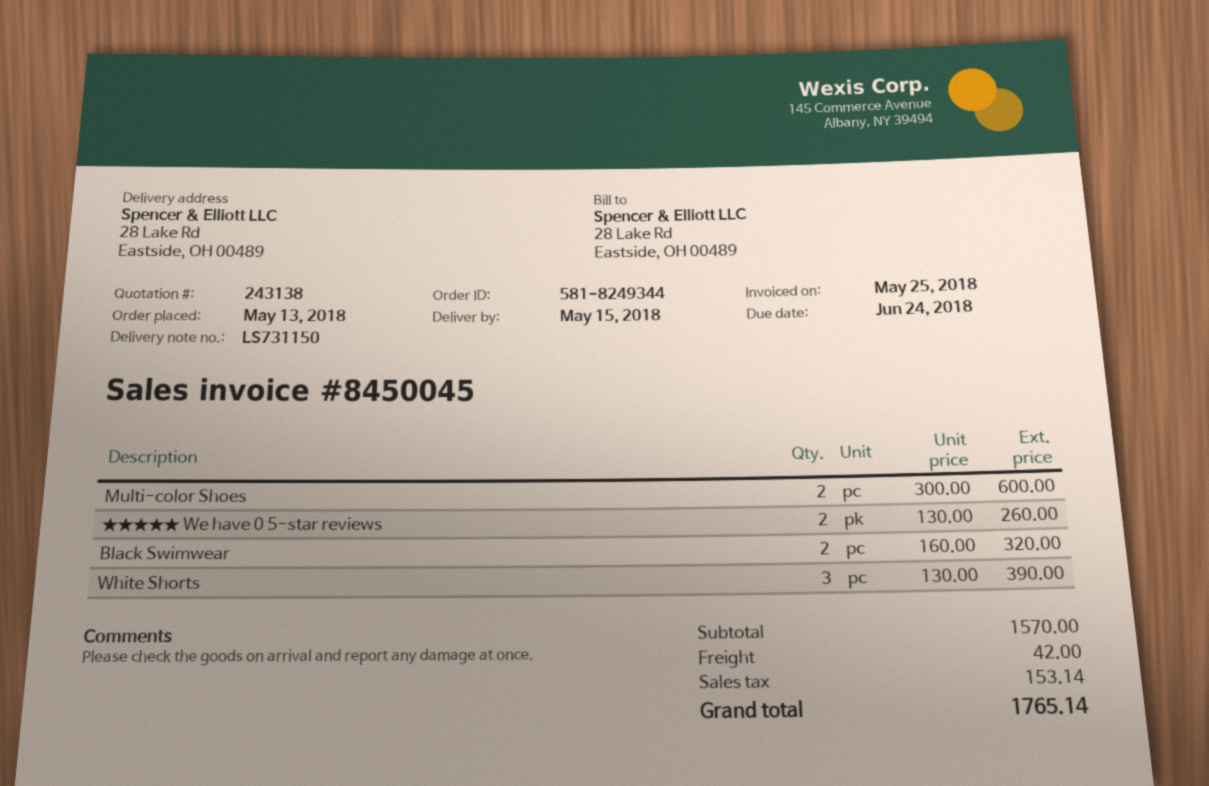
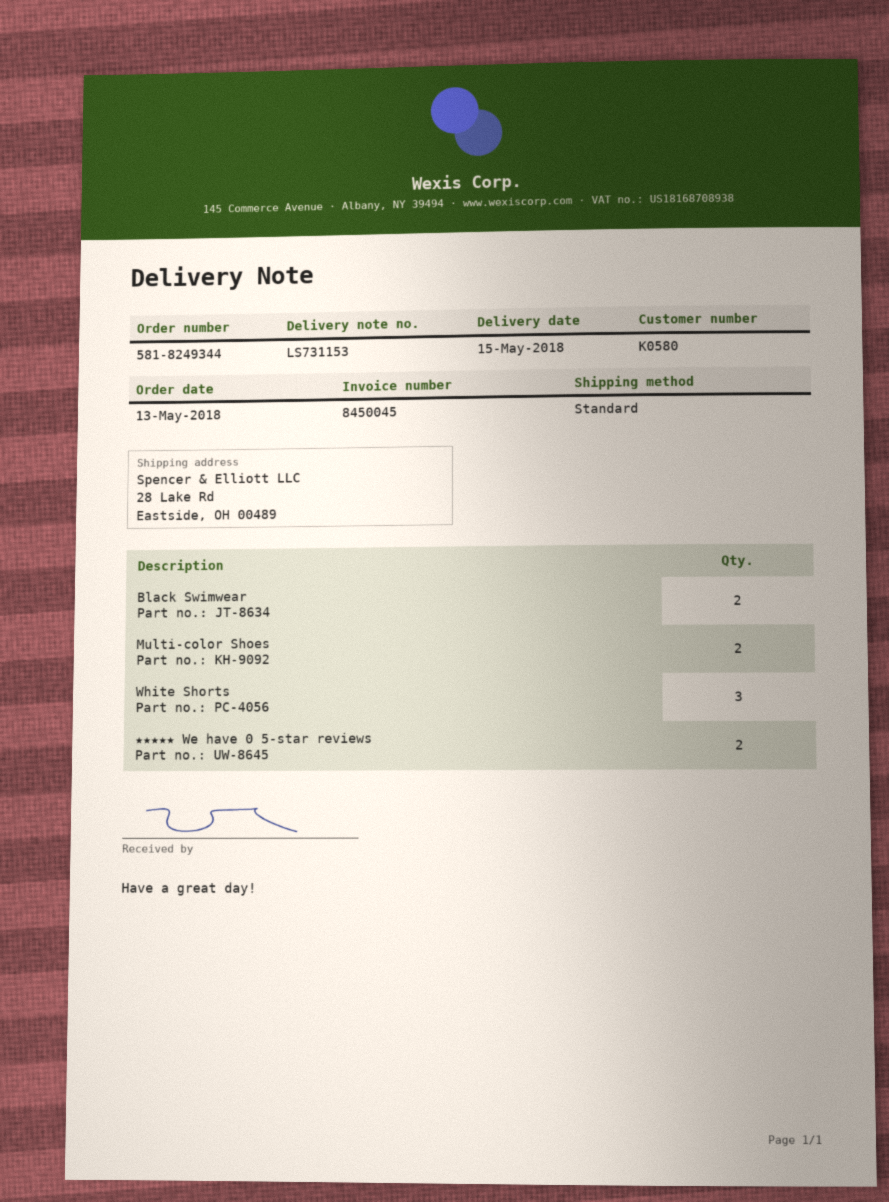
delivery note number: LS731150 -> LS731153

